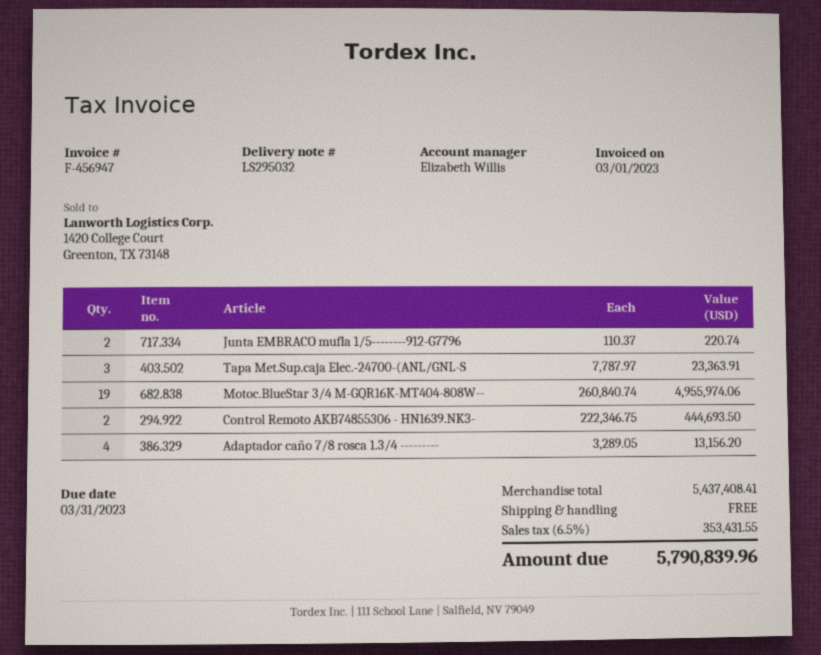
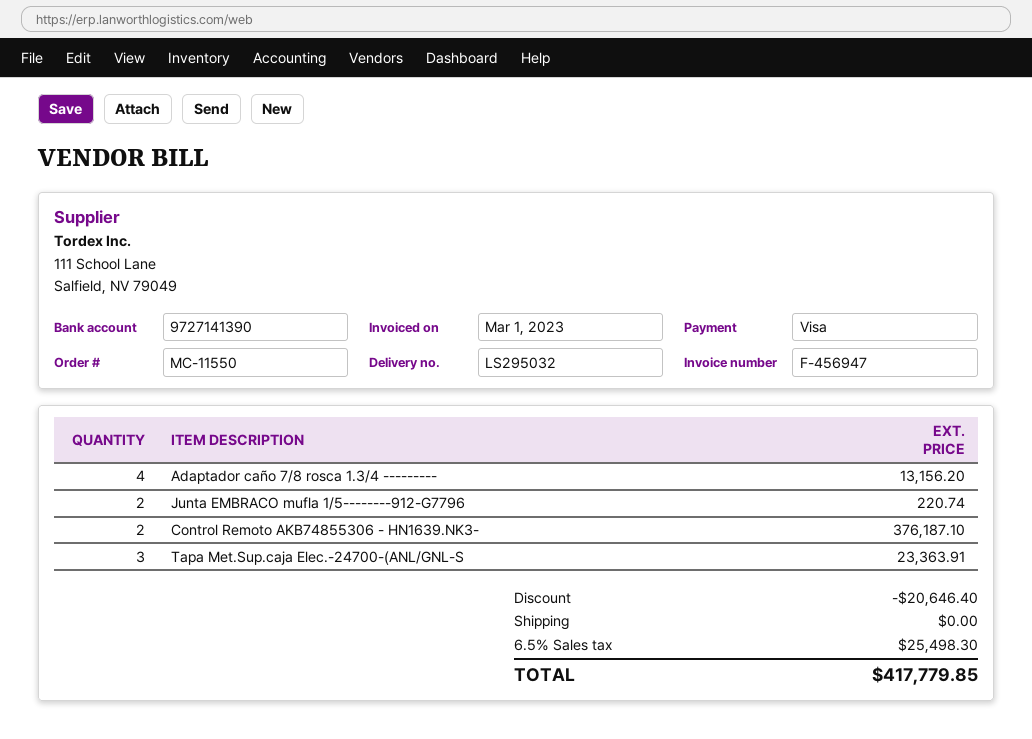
Motoc.BlueStar 3/4 M-GQR16K-MT404-808W--: 19 for 4955974.06 -> none
Control Remoto AKB74855306 - HN1639.NK3-: 2 for 444693.50 -> 2 for 376187.10
discount: none -> 20646.40
tax: 6.5% = 353431.55 -> 6.5% = 25498.30
total: 5790839.96 -> 417779.85

